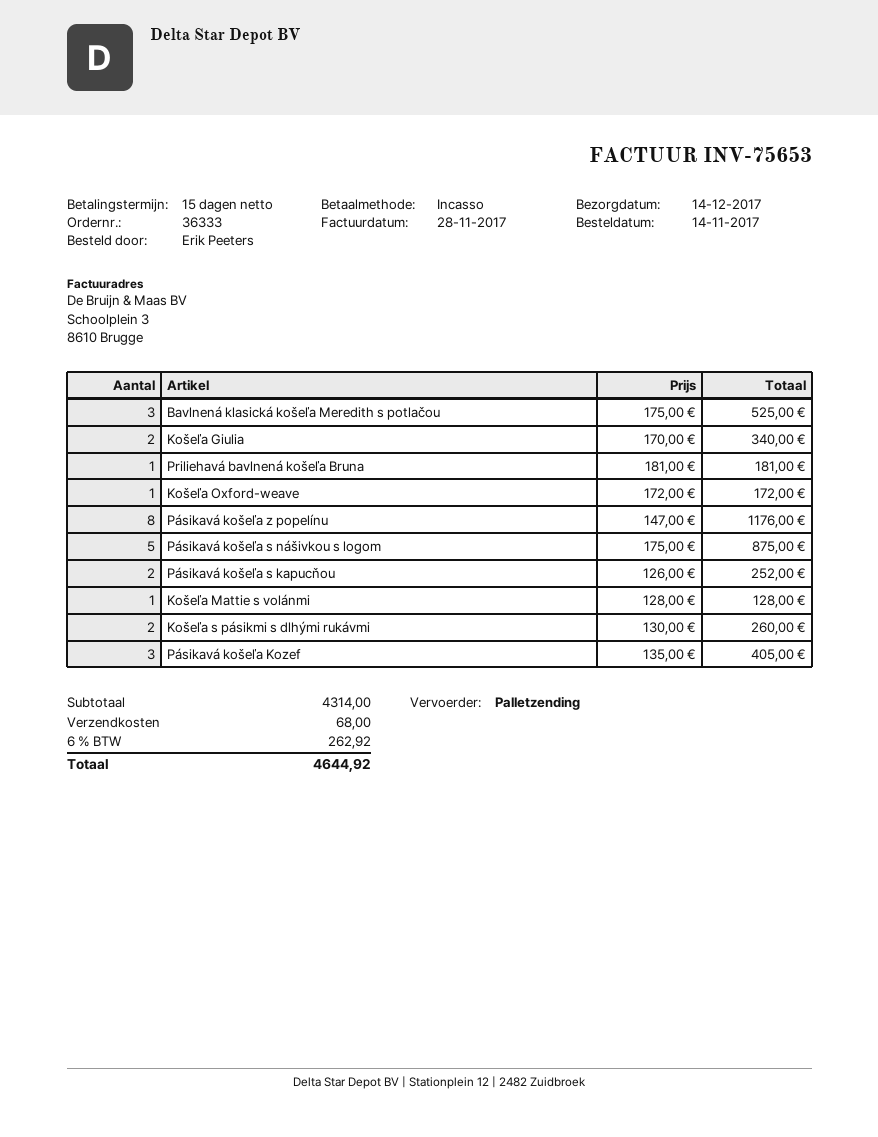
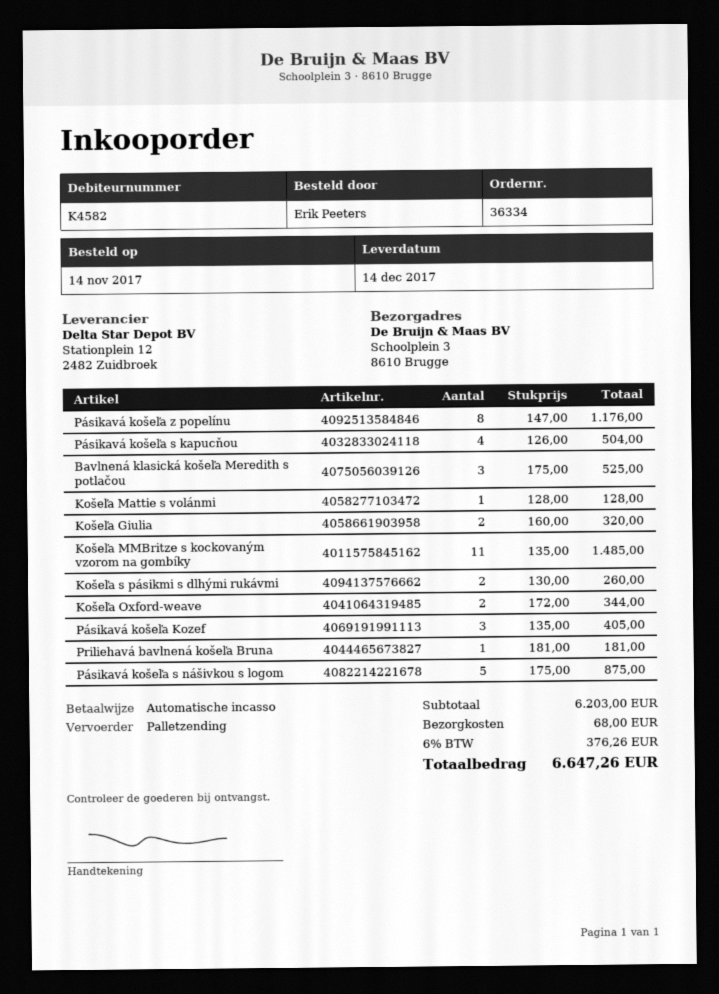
order number: 36333 -> 36334
Košeľa Giulia: 2 x 170.00 = 340.00 -> 2 x 160.00 = 320.00
Košeľa Oxford-weave: 1 x 172.00 = 172.00 -> 2 x 172.00 = 344.00
Pásikavá košeľa s kapucňou: 2 x 126.00 = 252.00 -> 4 x 126.00 = 504.00
Košeľa MMBritze s kockovaným vzorom na gombíky: none -> 11 x 135.00 = 1485.00
subtotal: 4314.00 -> 6203.00
tax: 6% = 262.92 -> 6% = 376.26
total: 4644.92 -> 6647.26

